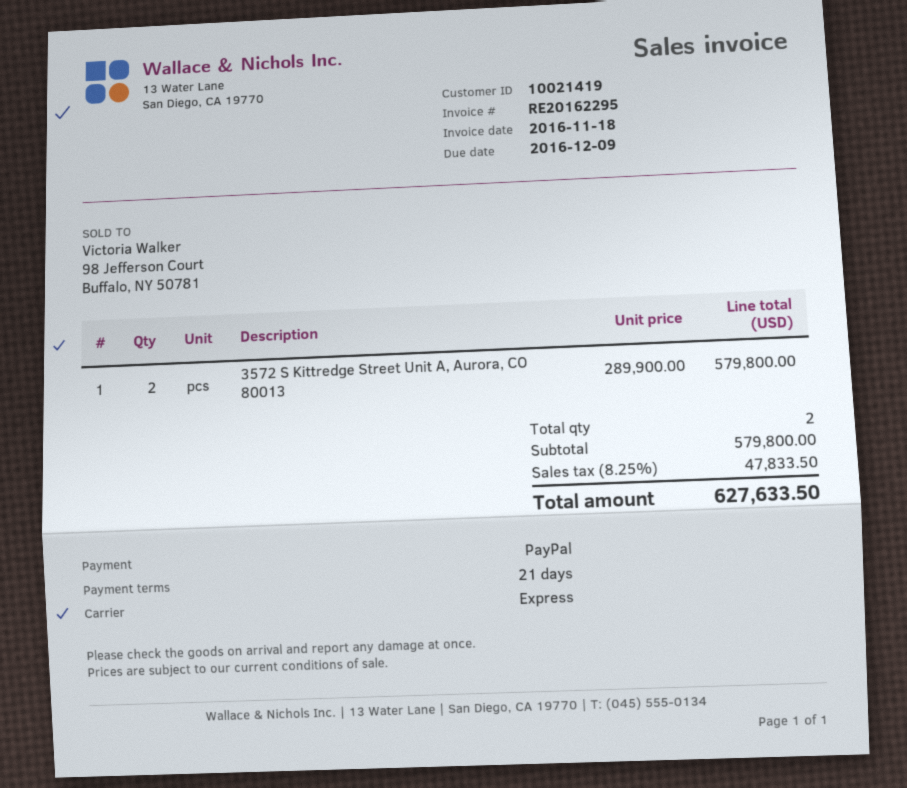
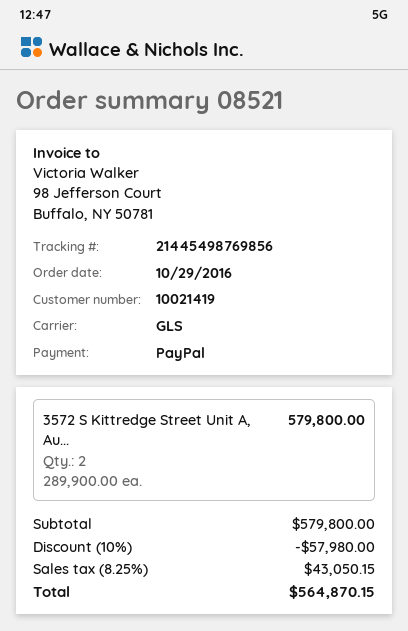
shipping method: express -> GLS
discount: none -> 10% = 57980.00
tax: 8.25% = 47833.50 -> 8.25% = 43050.15
total: 627633.50 -> 564870.15

